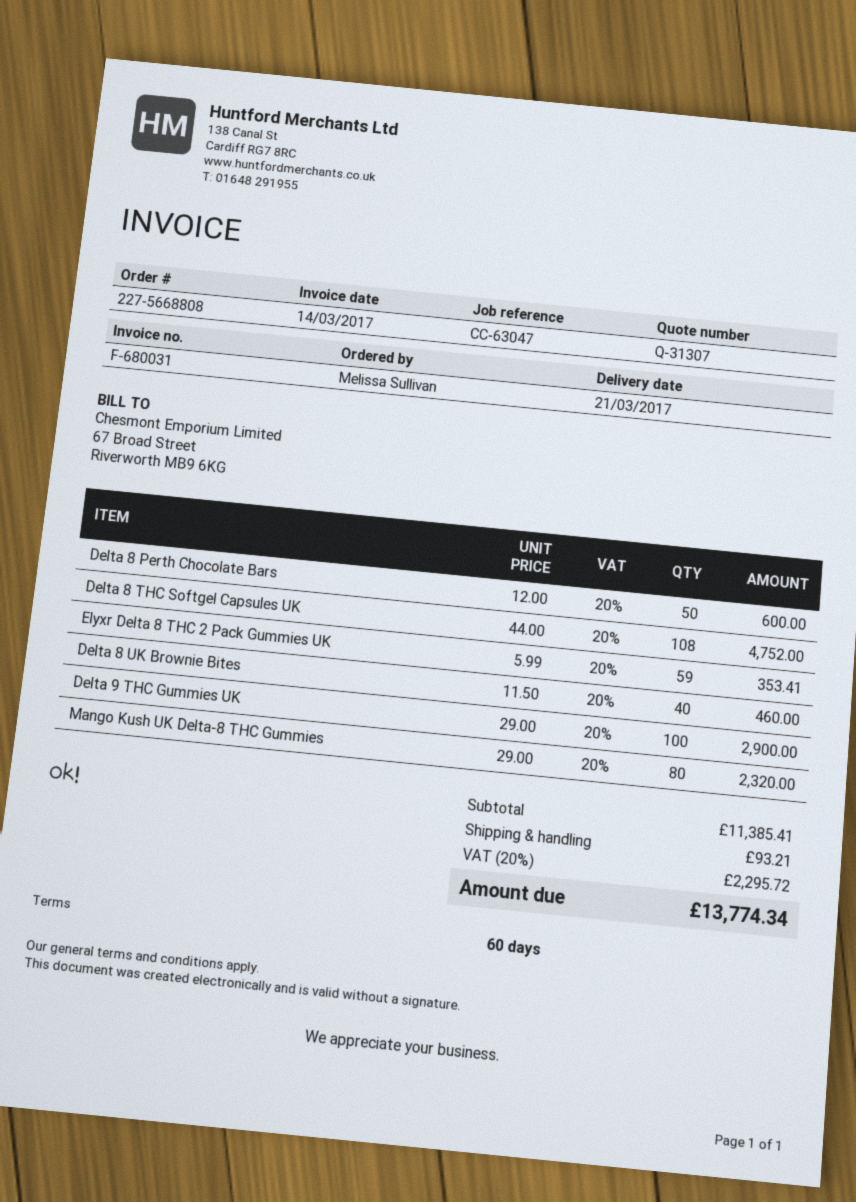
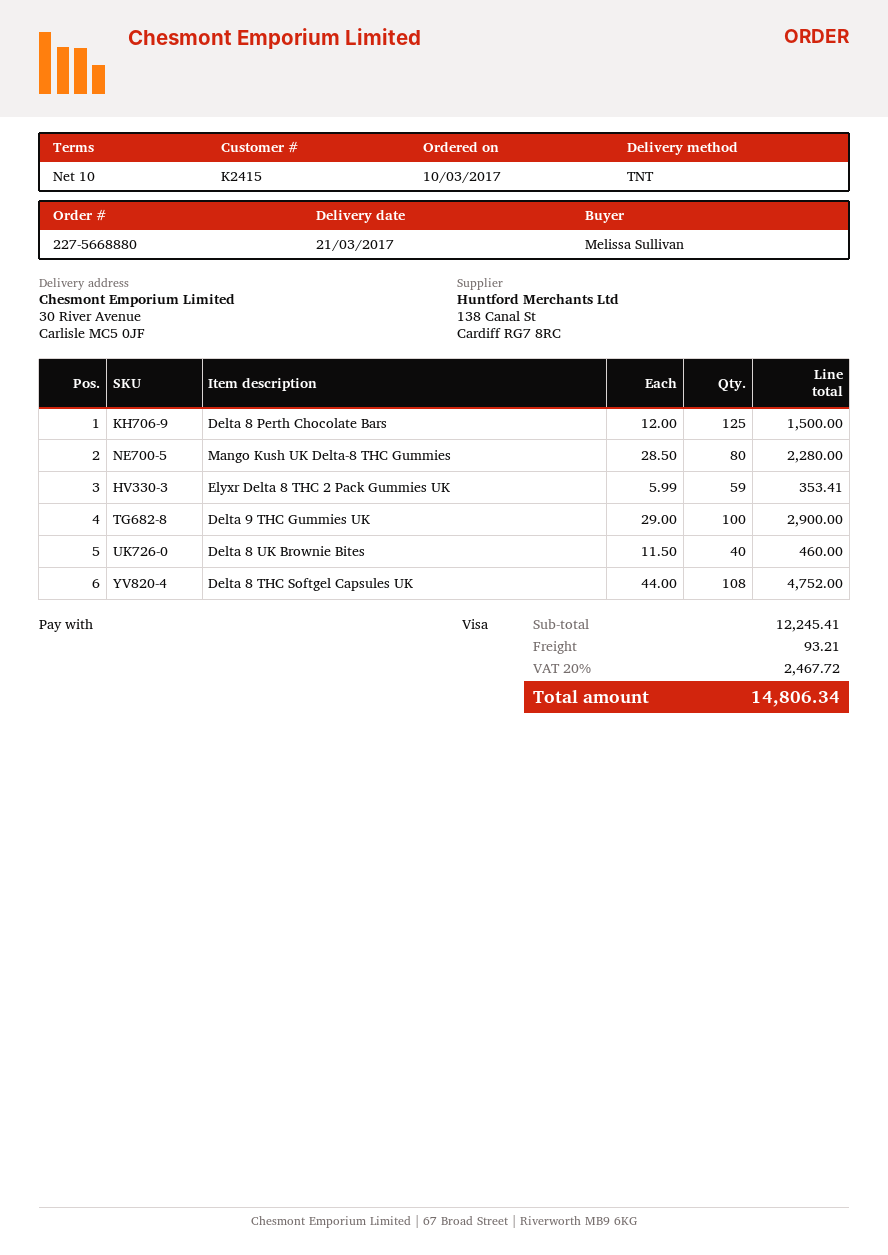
order number: 227-5668808 -> 227-5668880
payment terms: 60 days -> 10 days
Delta 8 Perth Chocolate Bars: 50 x 12.00 = 600.00 -> 125 x 12.00 = 1500.00
Mango Kush UK Delta-8 THC Gummies: 80 x 29.00 = 2320.00 -> 80 x 28.50 = 2280.00
subtotal: 11385.41 -> 12245.41
tax: 20% = 2295.72 -> 20% = 2467.72
total: 13774.34 -> 14806.34

